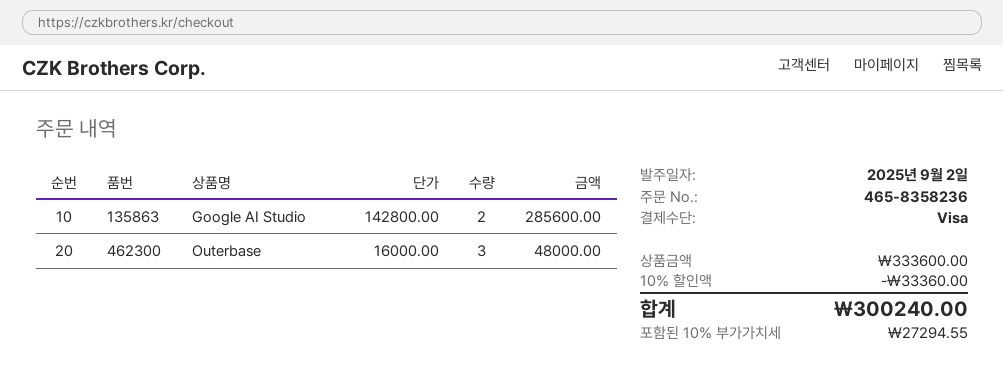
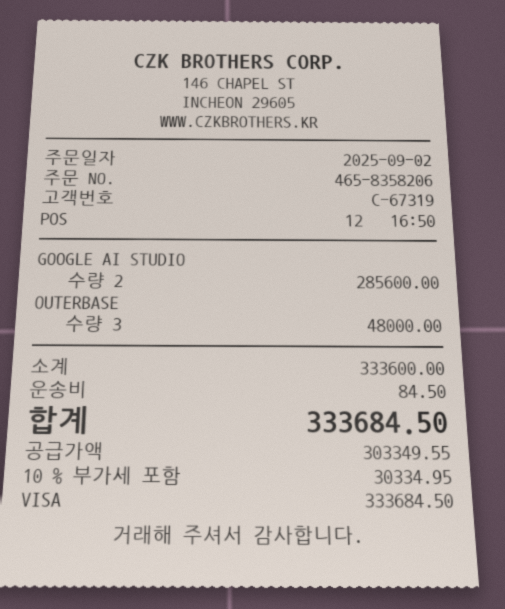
order number: 465-8358236 -> 465-8358206
discount: 10% = 33360.00 -> none
shipping: none -> 84.50
tax: 10% = 27294.55 -> 10% = 30334.95
total: 300240.00 -> 333684.50

